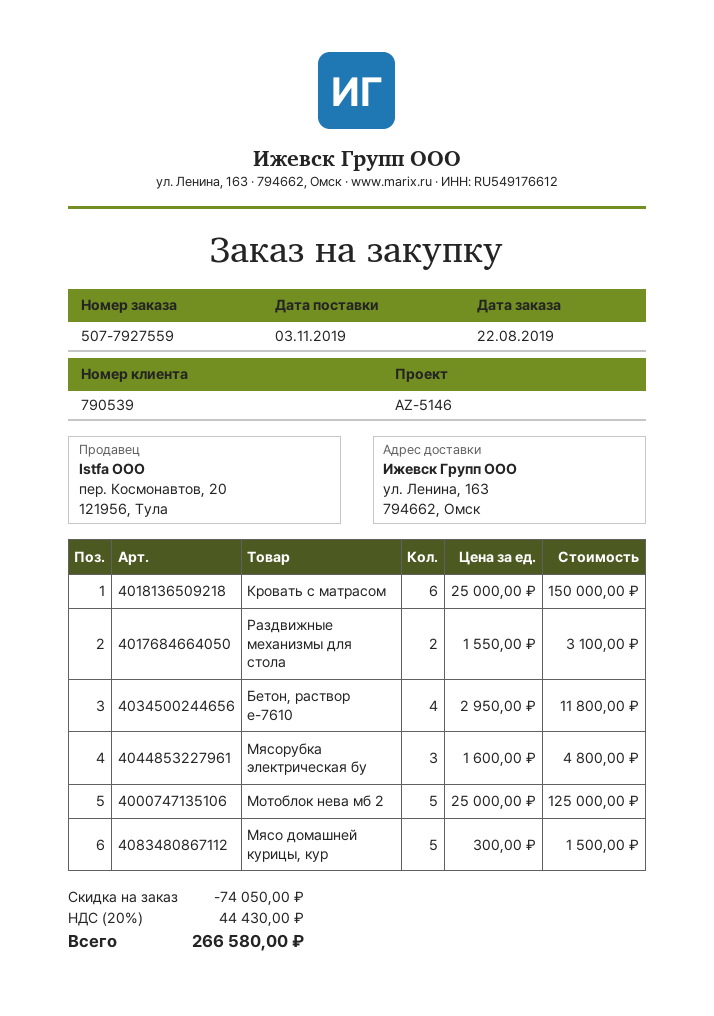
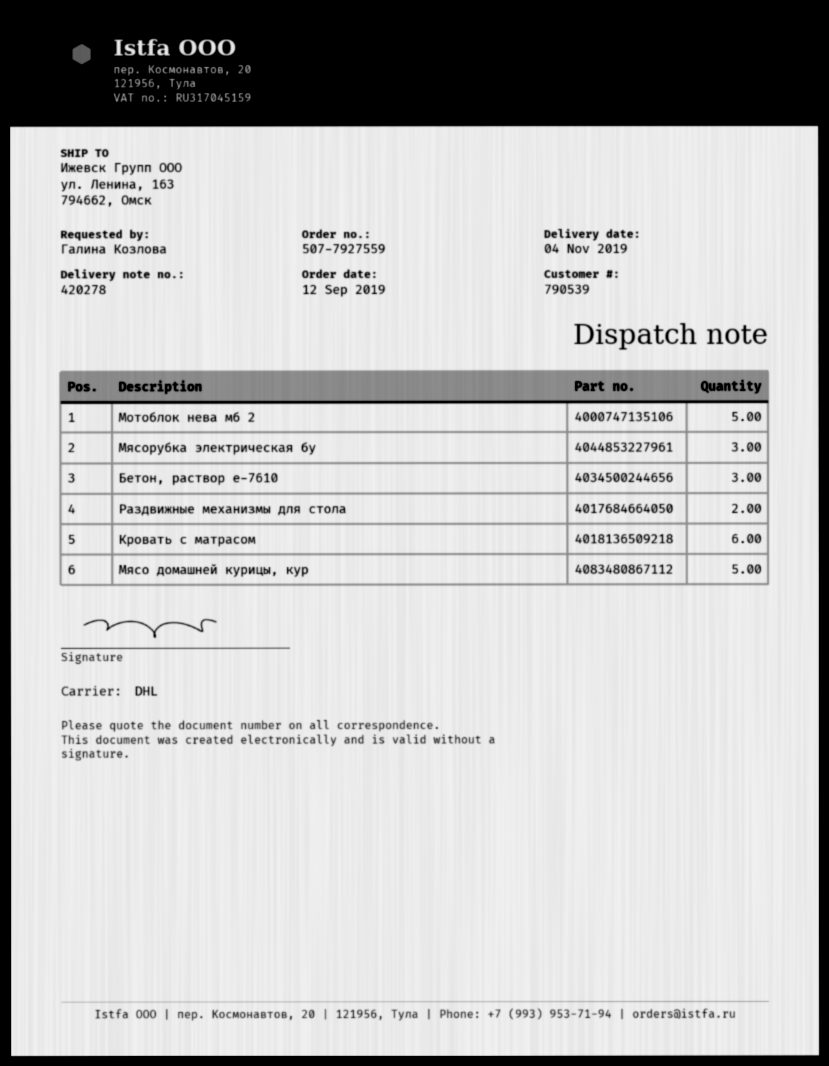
order date: 2019-08-22 -> 2019-09-12
delivery date: 2019-11-03 -> 2019-11-04
Бетон, раствор e-7610: 4 -> 3

